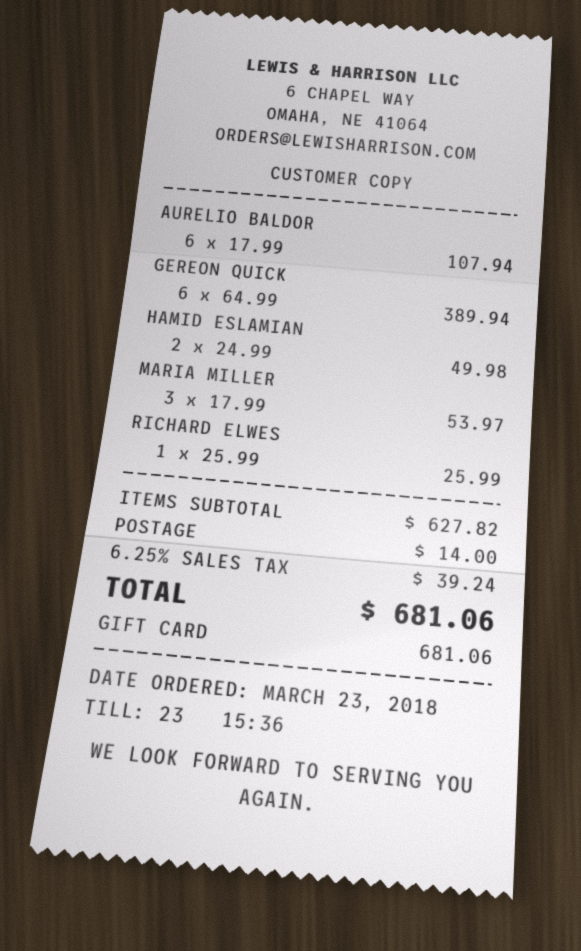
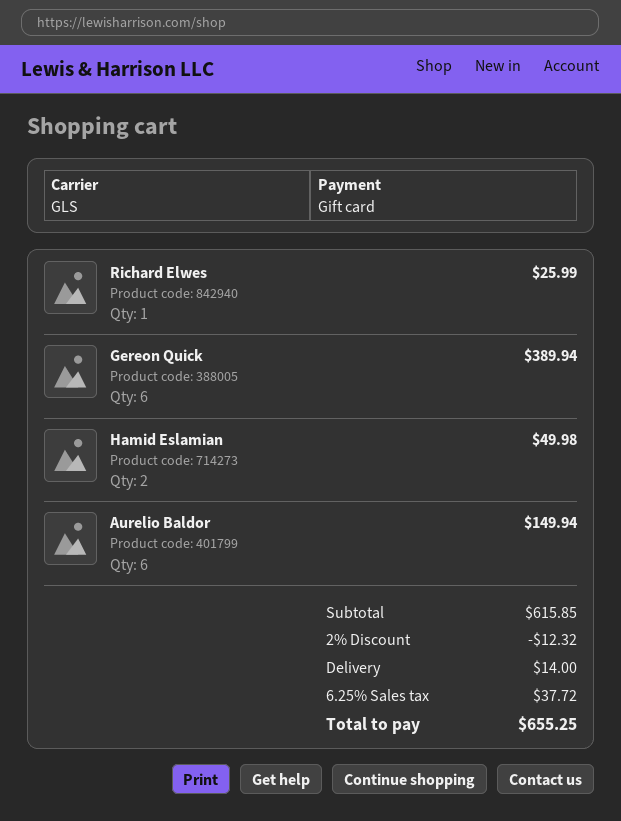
AURELIO BALDOR: 6 for 107.94 -> 6 for 149.94
MARIA MILLER: 3 for 53.97 -> none
subtotal: 627.82 -> 615.85
discount: none -> 2% = 12.32
tax: 6.25% = 39.24 -> 6.25% = 37.72
total: 681.06 -> 655.25

